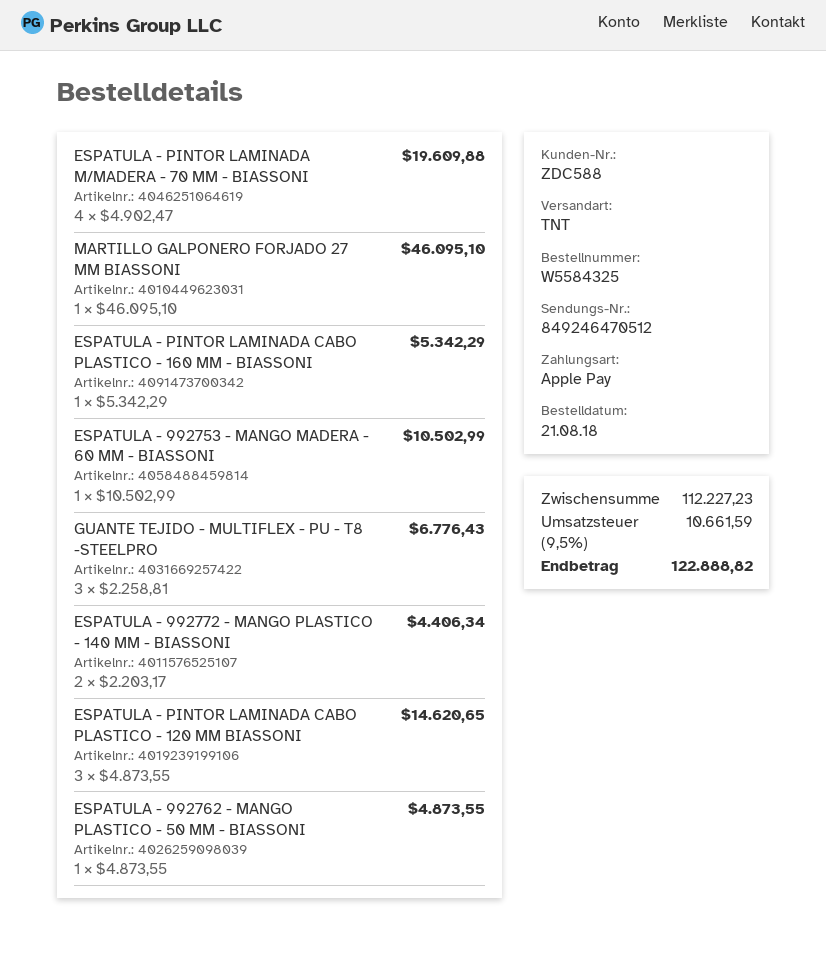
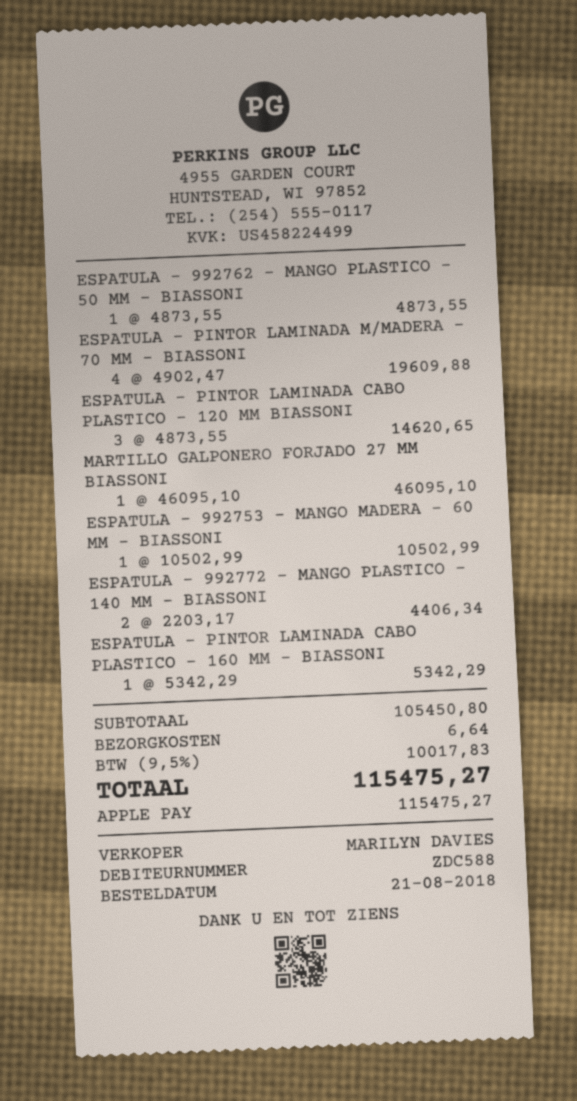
GUANTE TEJIDO - MULTIFLEX - PU - T8 -STEELPRO: 3 x 2258.81 = 6776.43 -> none
subtotal: 112227.23 -> 105450.80
shipping: none -> 6.64
tax: 9.5% = 10661.59 -> 9.5% = 10017.83
total: 122888.82 -> 115475.27

